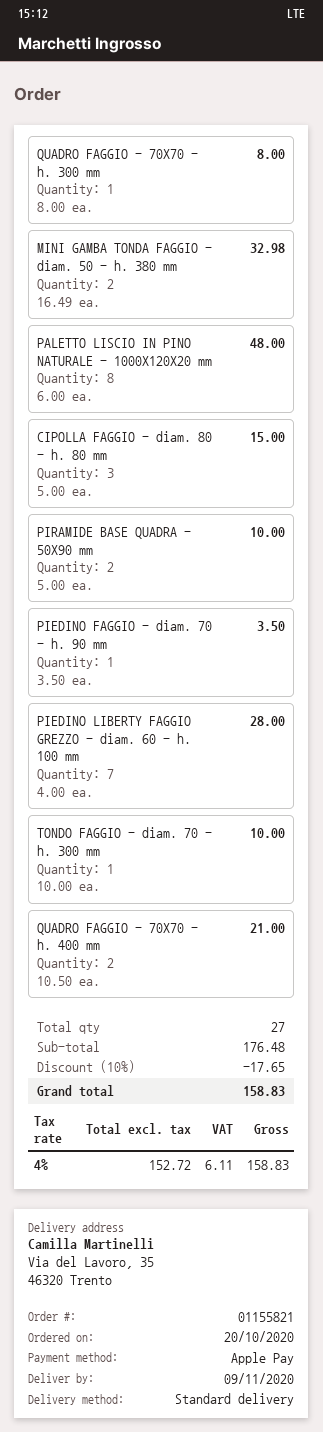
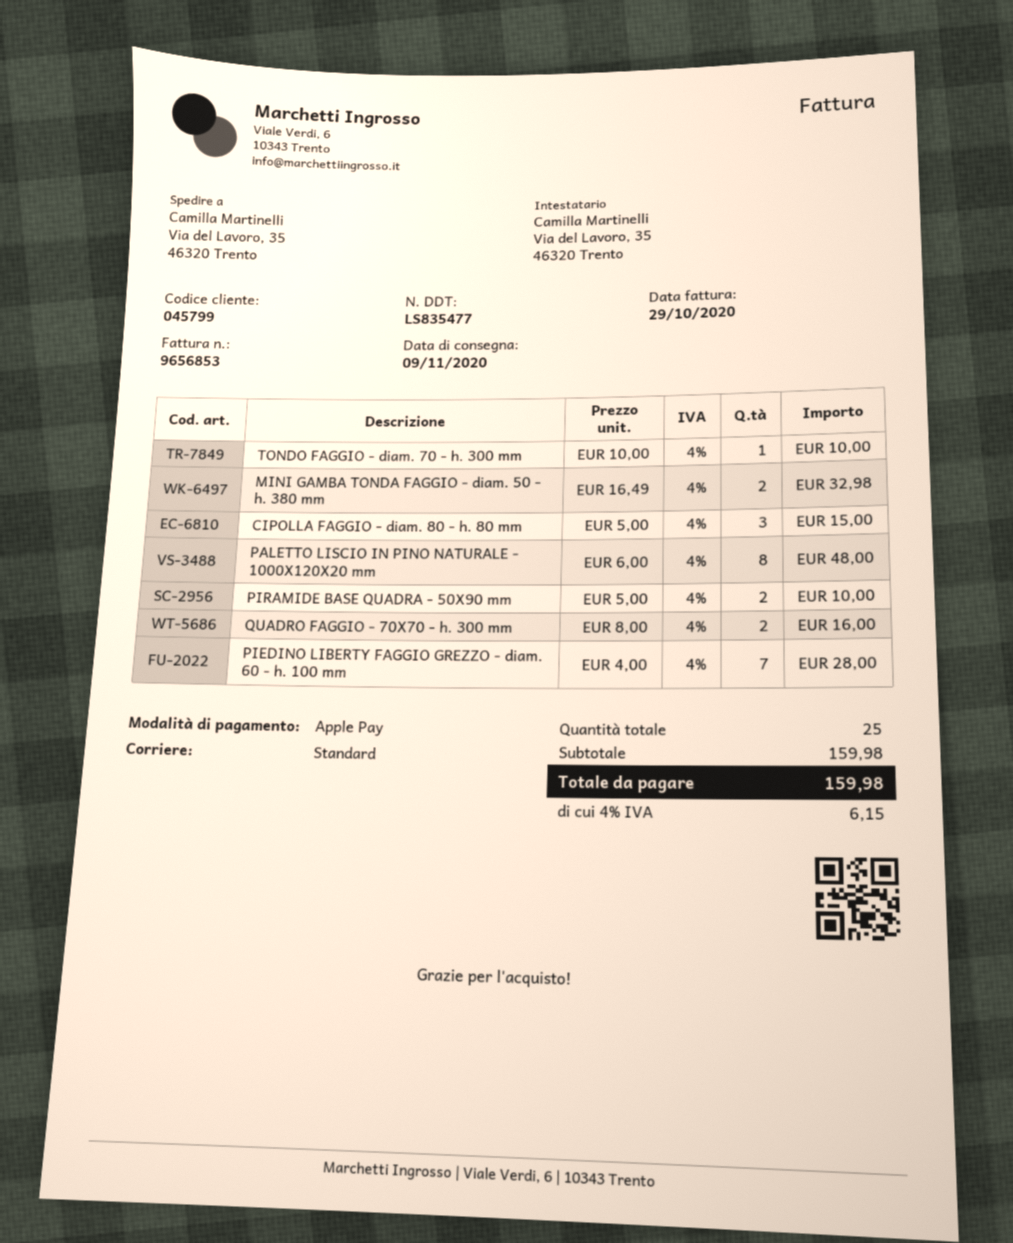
QUADRO FAGGIO - 70X70 - h. 300 mm: 1 x 8.00 = 8.00 -> 2 x 8.00 = 16.00
PIEDINO FAGGIO - diam. 70 - h. 90 mm: 1 x 3.50 = 3.50 -> none
QUADRO FAGGIO - 70X70 - h. 400 mm: 2 x 10.50 = 21.00 -> none
total quantity: 27 -> 25
subtotal: 176.48 -> 159.98
discount: 10% = 17.65 -> none
tax: 4% = 6.11 -> 4% = 6.15
total: 158.83 -> 159.98

